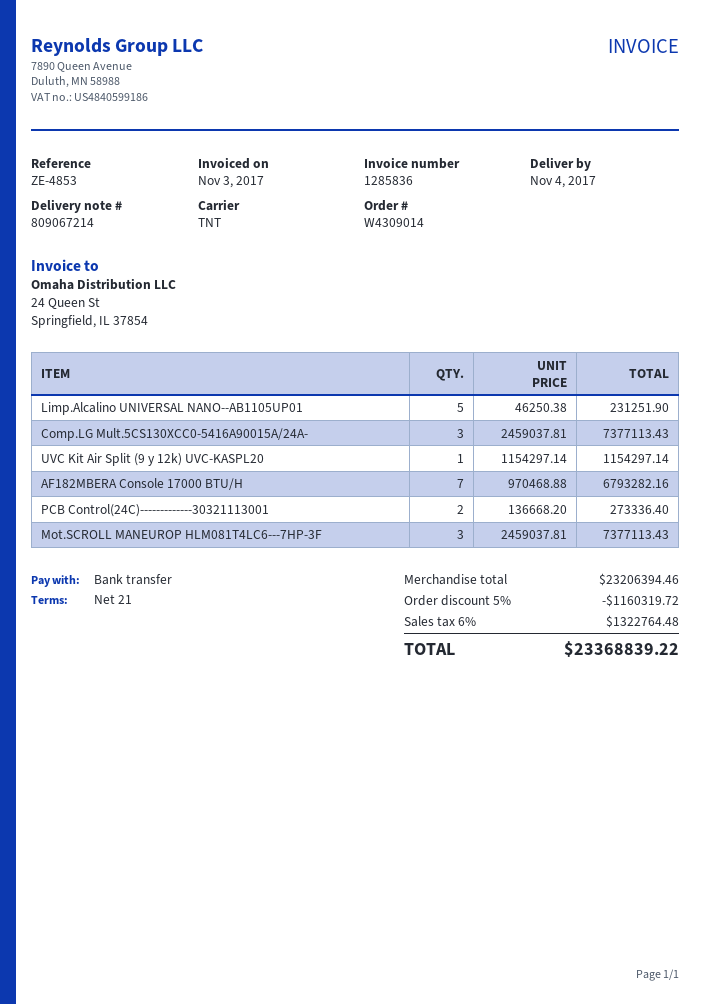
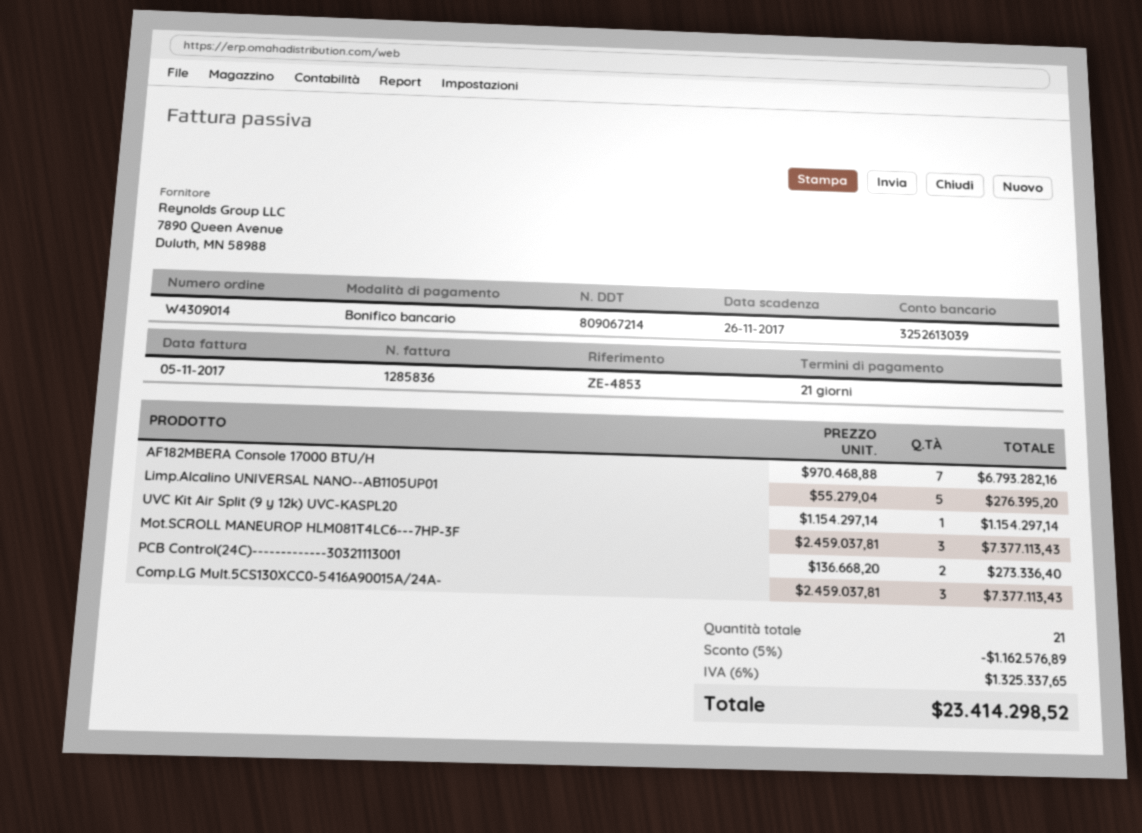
invoice date: 2017-11-03 -> 2017-11-05
Limp.Alcalino UNIVERSAL NANO--AB1105UP01: 5 x 46250.38 = 231251.90 -> 5 x 55279.04 = 276395.20
discount: 5% = 1160319.72 -> 5% = 1162576.89
tax: 6% = 1322764.48 -> 6% = 1325337.65
total: 23368839.22 -> 23414298.52

